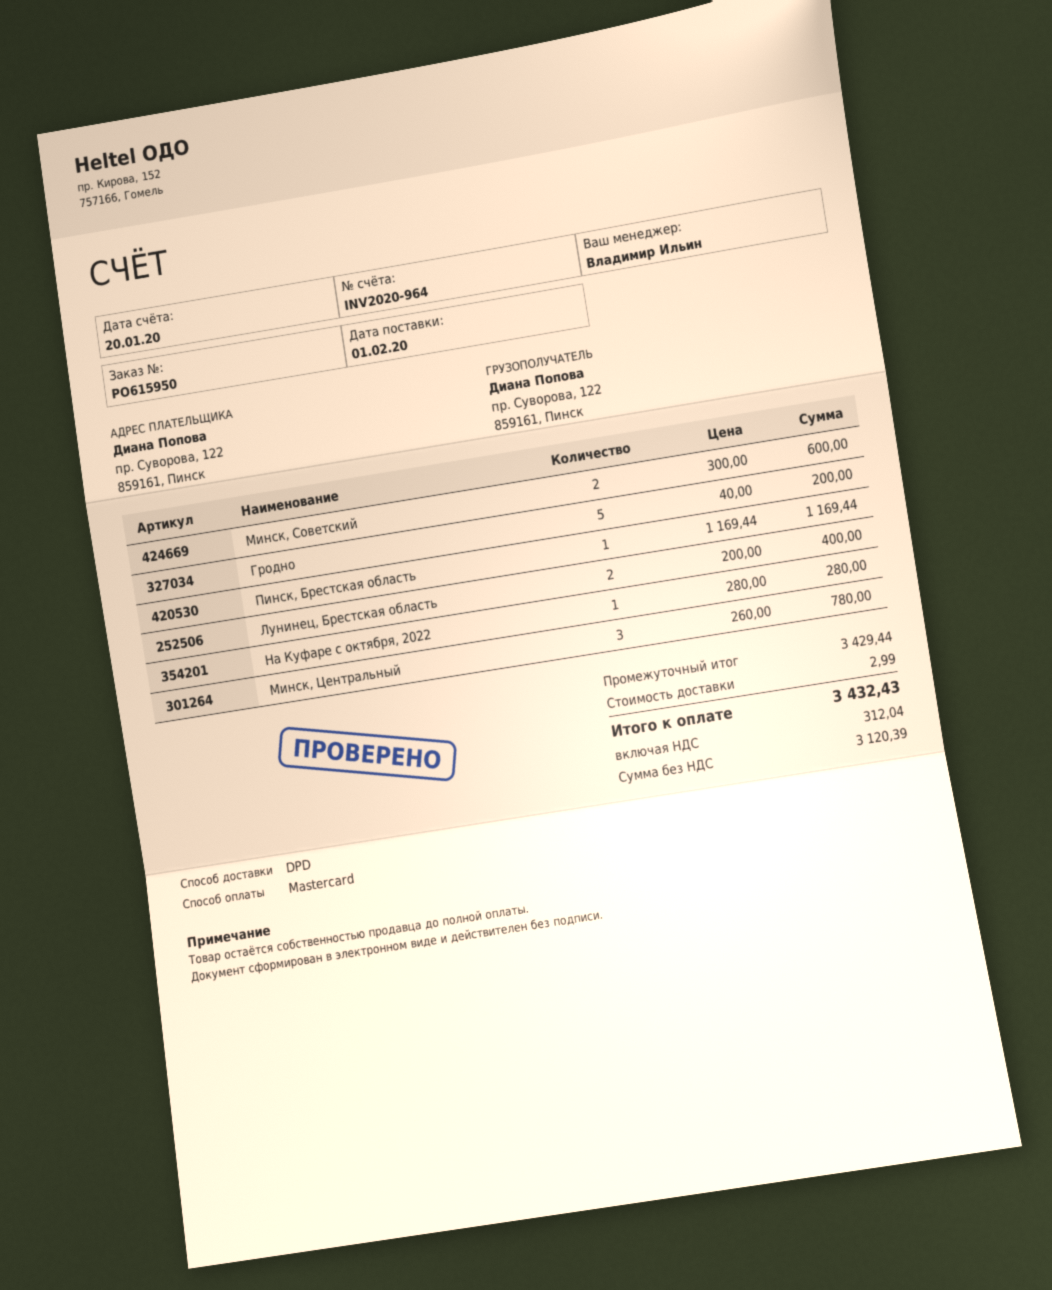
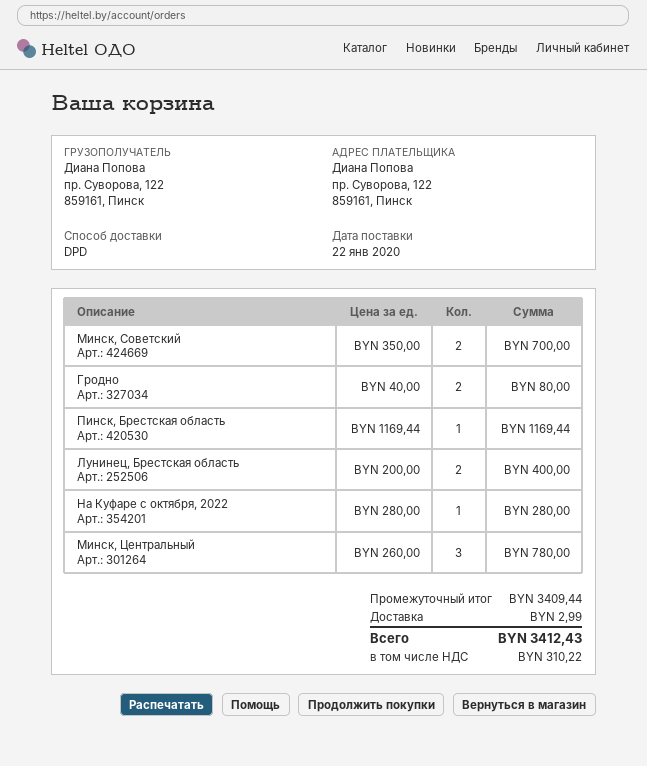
delivery date: 2020-02-01 -> 2020-01-22
Минск, Советский: 2 x 300.00 = 600.00 -> 2 x 350.00 = 700.00
Гродно: 5 x 40.00 = 200.00 -> 2 x 40.00 = 80.00
subtotal: 3429.44 -> 3409.44
tax: 312.04 -> 310.22
total: 3432.43 -> 3412.43

